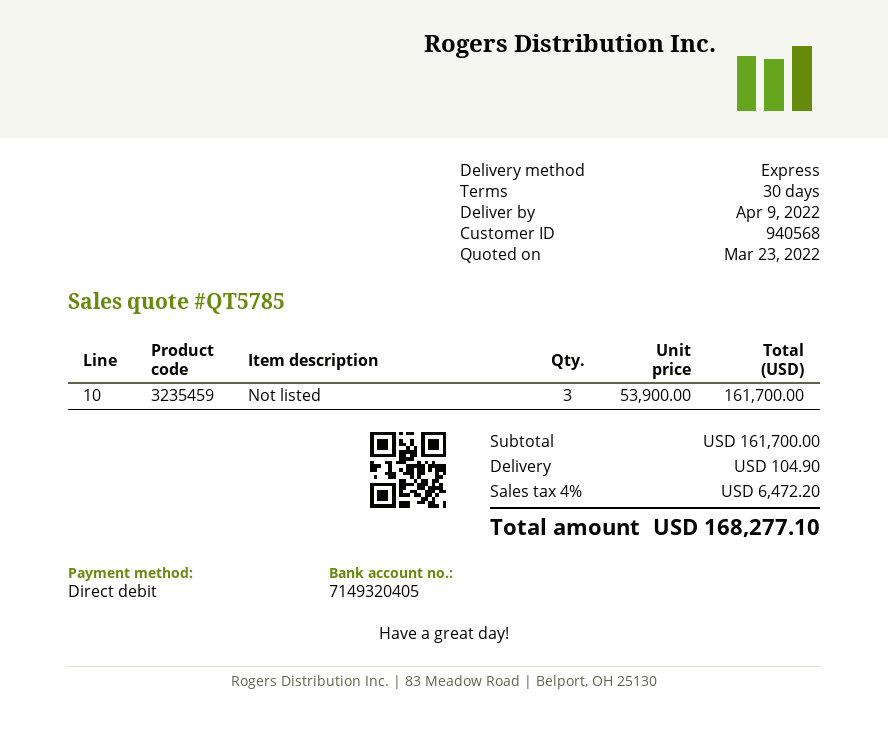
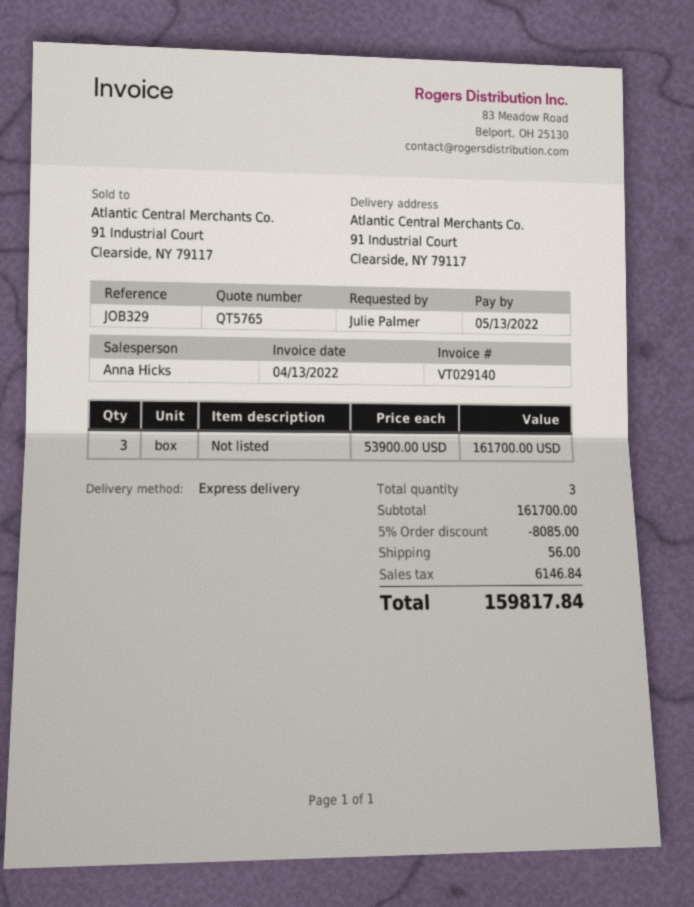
quote number: QT5785 -> QT5765
discount: none -> 5% = 8085.00
shipping: 104.90 -> 56.00
tax: 6472.20 -> 6146.84
total: 168277.10 -> 159817.84

